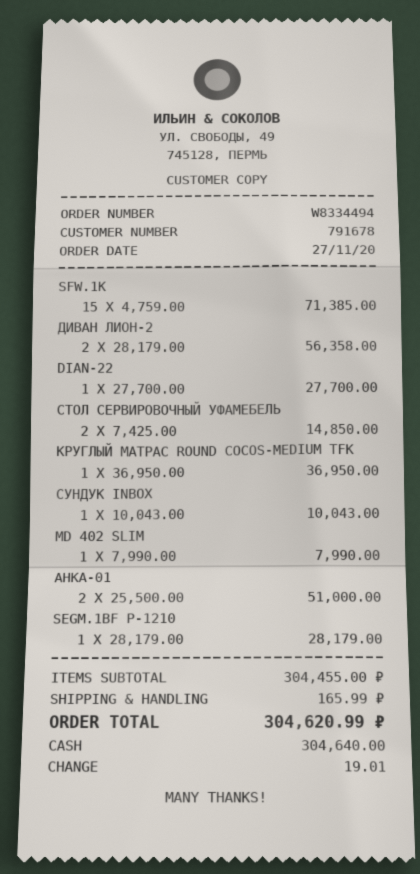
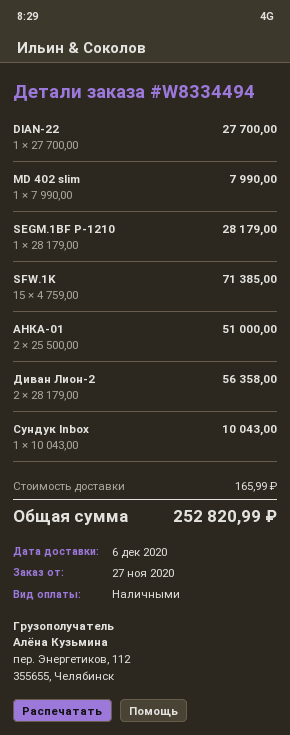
СТОЛ СЕРВИРОВОЧНЫЙ УФАМЕБЕЛЬ: 2 x 7425.00 = 14850.00 -> none
КРУГЛЫЙ МАТРАС ROUND COCOS-MEDIUM TFK: 1 x 36950.00 = 36950.00 -> none
total: 304620.99 -> 252820.99

